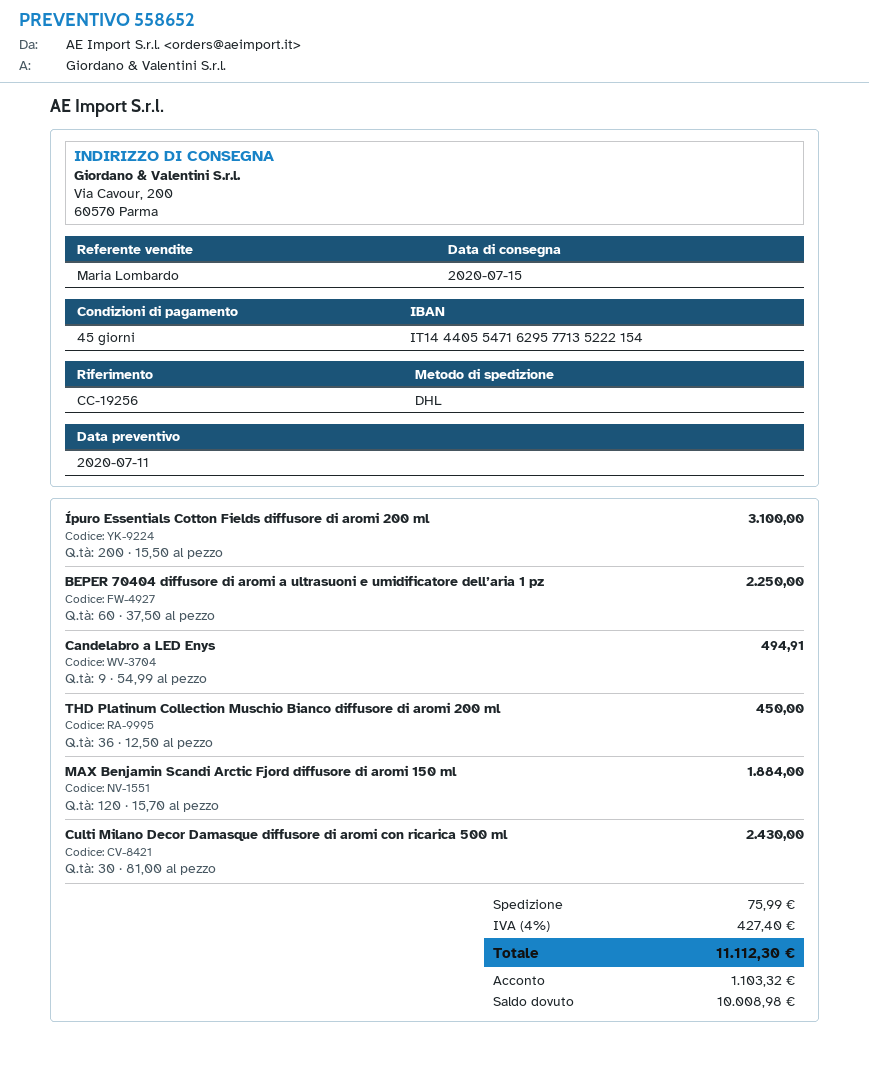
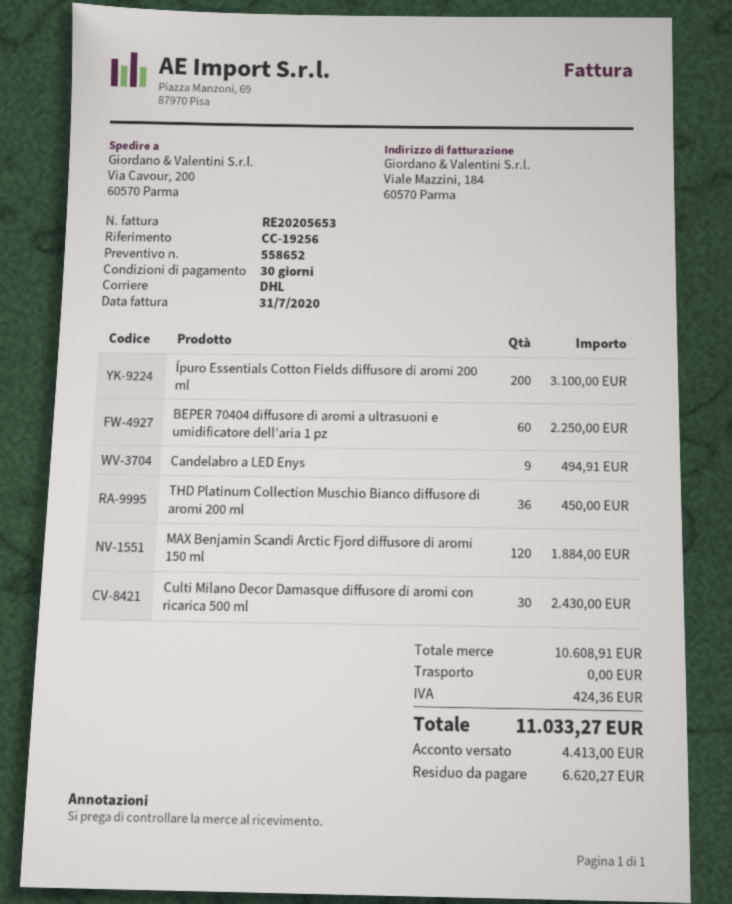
payment terms: 45 days -> 30 days
shipping: 75.99 -> 0.00
tax: 427.40 -> 424.36
total: 11112.30 -> 11033.27
deposit: 1103.32 -> 4413.00
balance: 10008.98 -> 6620.27

